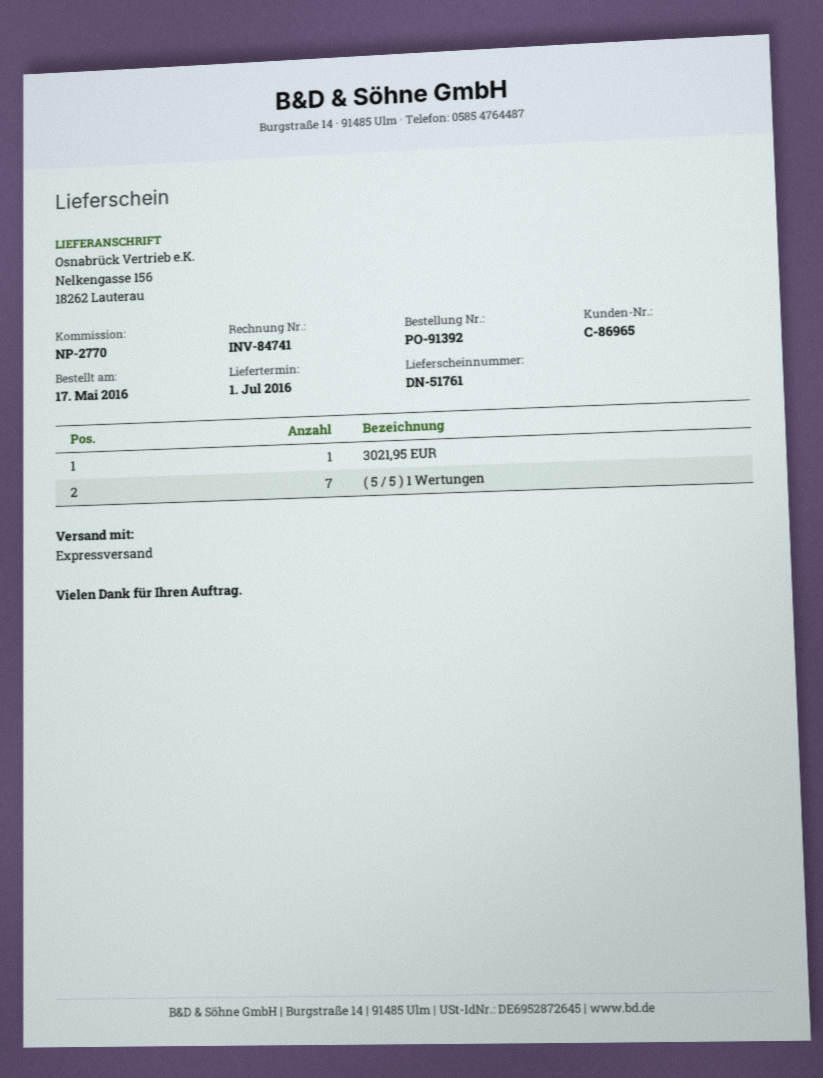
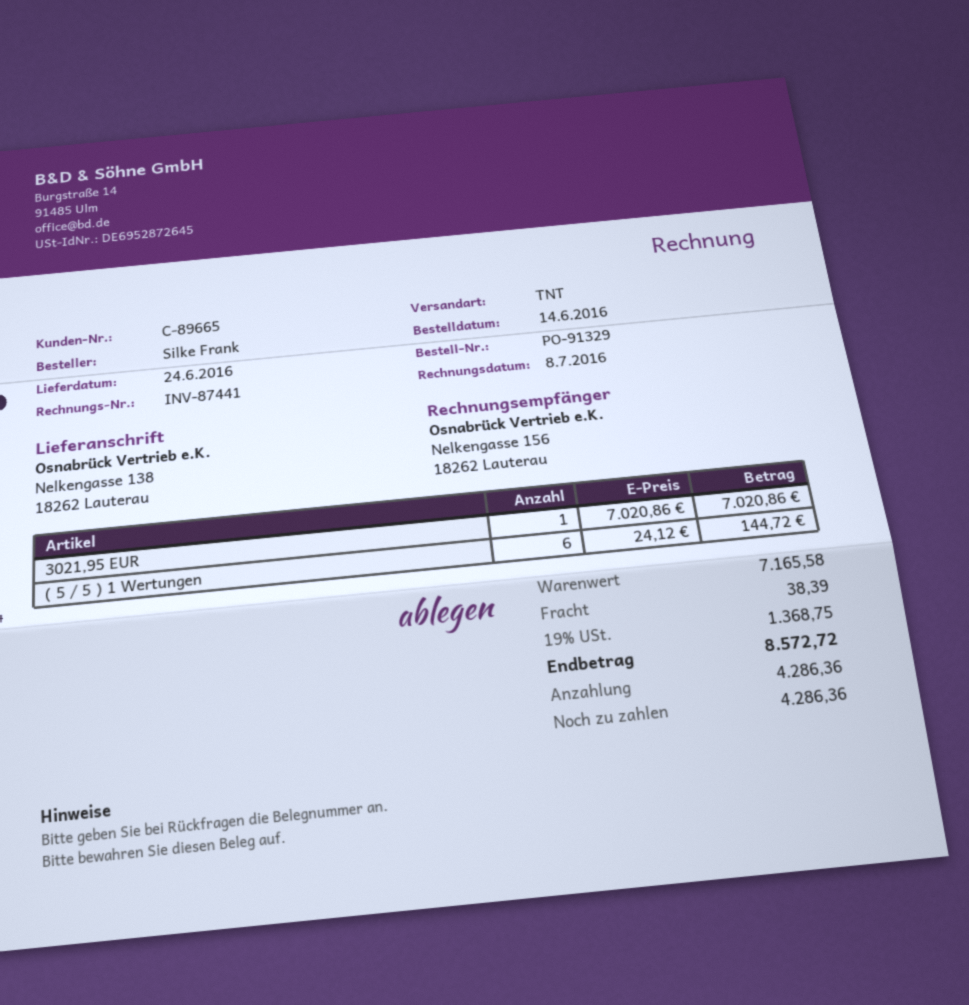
order number: PO-91392 -> PO-91329
order date: 2016-05-17 -> 2016-06-14
delivery date: 2016-07-01 -> 2016-06-24
invoice number: INV-84741 -> INV-87441
customer number: C-86965 -> C-89665
shipping method: express -> TNT
ship to: Nelkengasse 156, 18262 Lauterau -> Nelkengasse 138, 18262 Lauterau
( 5 / 5 ) 1 Wertungen: 7 -> 6

